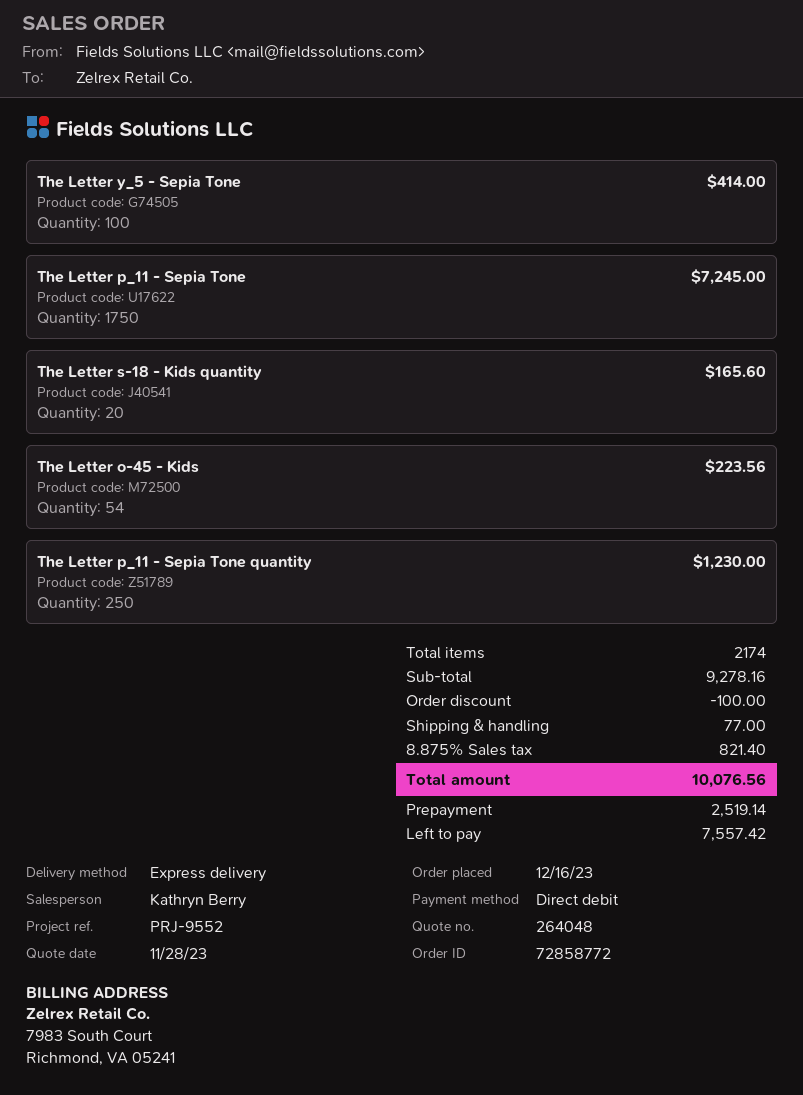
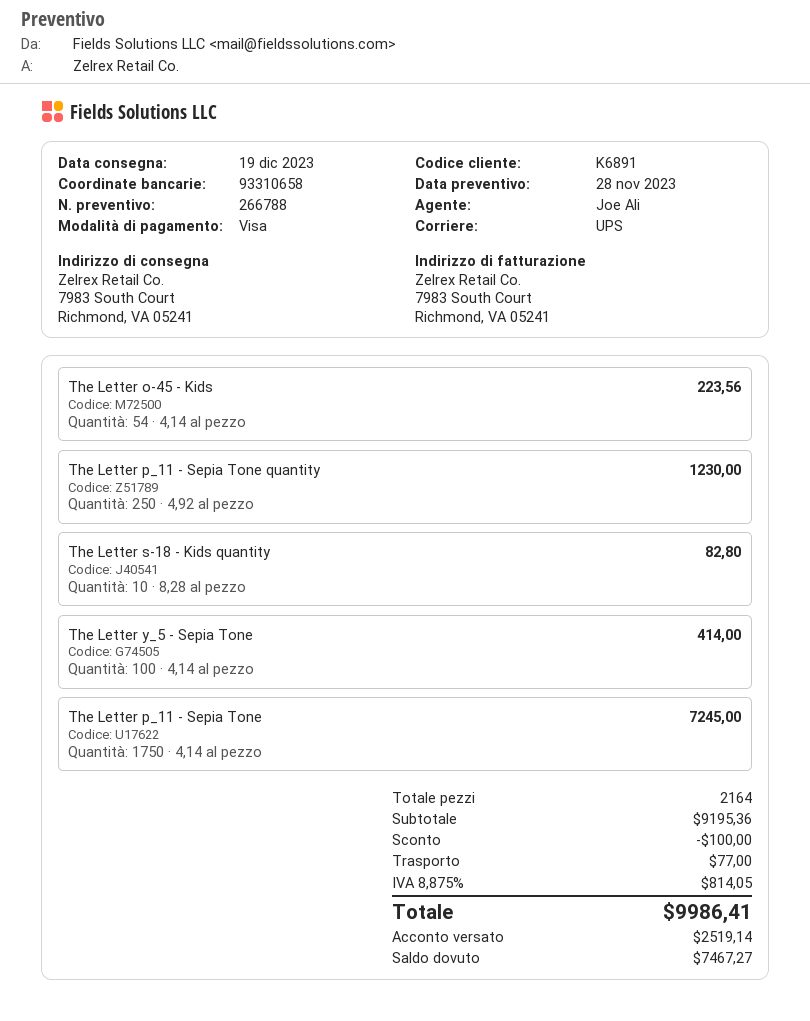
quote number: 264048 -> 266788
sales rep: Kathryn Berry -> Joe Ali
payment method: direct debit -> Visa
shipping method: express -> UPS
The Letter s-18 - Kids quantity: 20 for 165.60 -> 10 for 82.80
total quantity: 2174 -> 2164
subtotal: 9278.16 -> 9195.36
tax: 8.875% = 821.40 -> 8.875% = 814.05
total: 10076.56 -> 9986.41
balance: 7557.42 -> 7467.27

